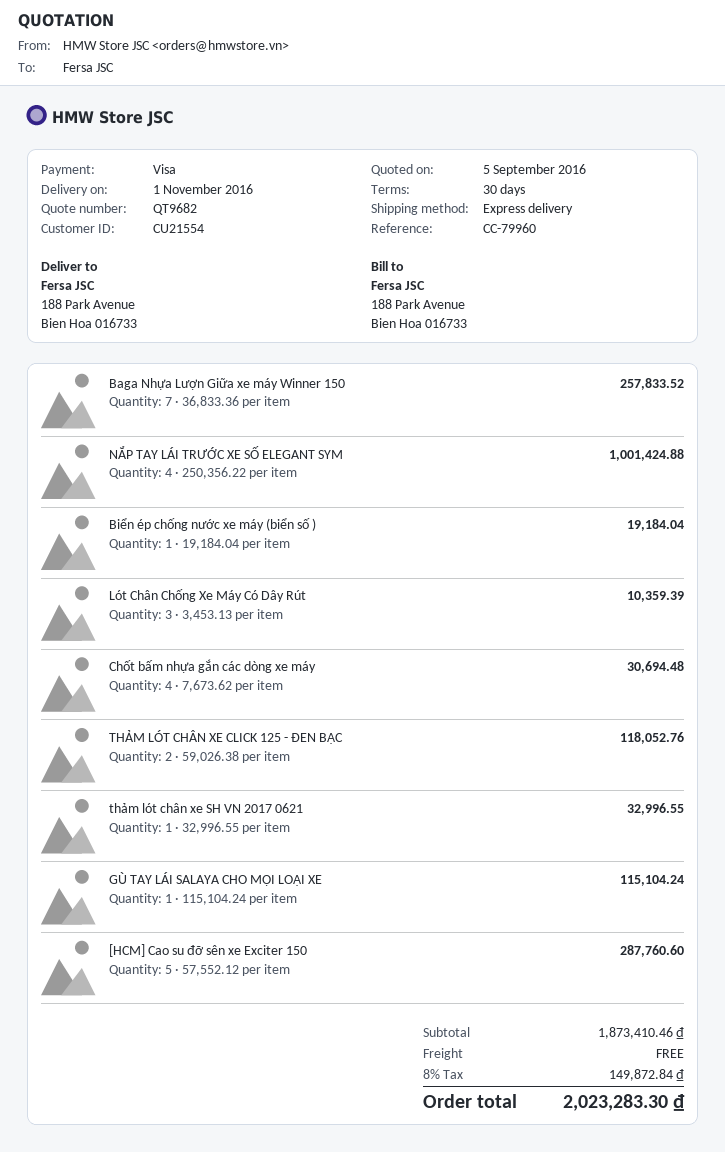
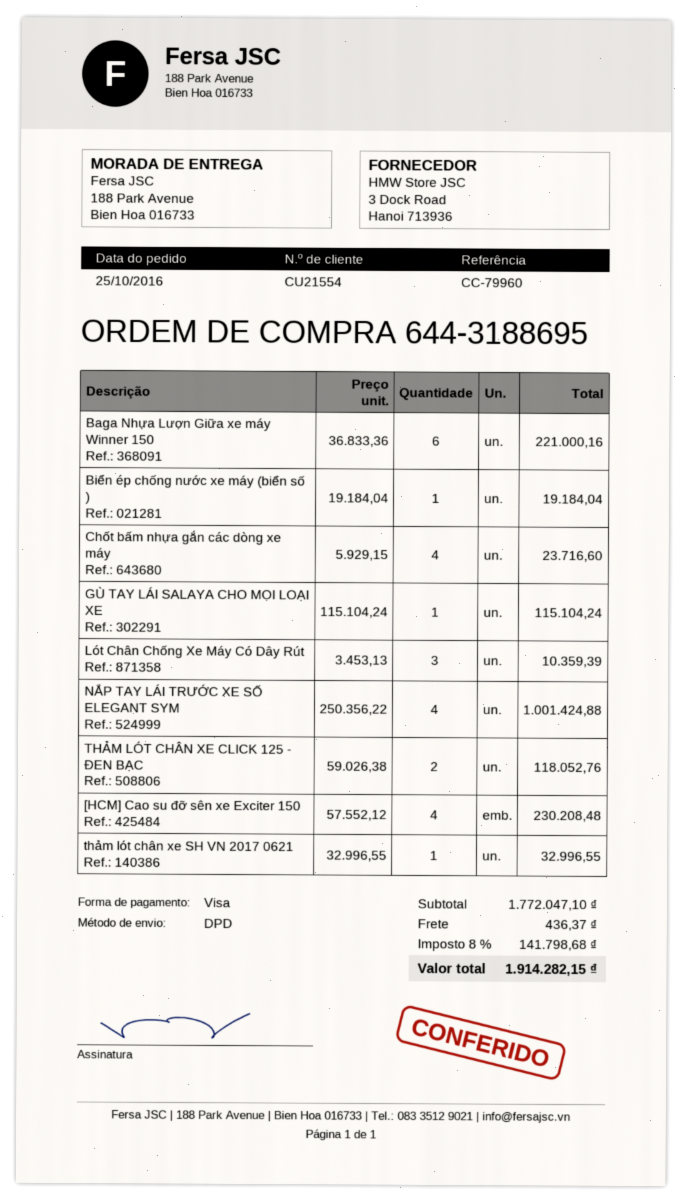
shipping method: express -> DPD
Baga Nhựa Lượn Giữa xe máy Winner 150: 7 x 36833.36 = 257833.52 -> 6 x 36833.36 = 221000.16
Chốt bấm nhựa gắn các dòng xe máy: 4 x 7673.62 = 30694.48 -> 4 x 5929.15 = 23716.60
[HCM] Cao su đỡ sên xe Exciter 150: 5 x 57552.12 = 287760.60 -> 4 x 57552.12 = 230208.48
subtotal: 1873410.46 -> 1772047.10
shipping: 0.00 -> 436.37
tax: 8% = 149872.84 -> 8% = 141798.68
total: 2023283.30 -> 1914282.15

